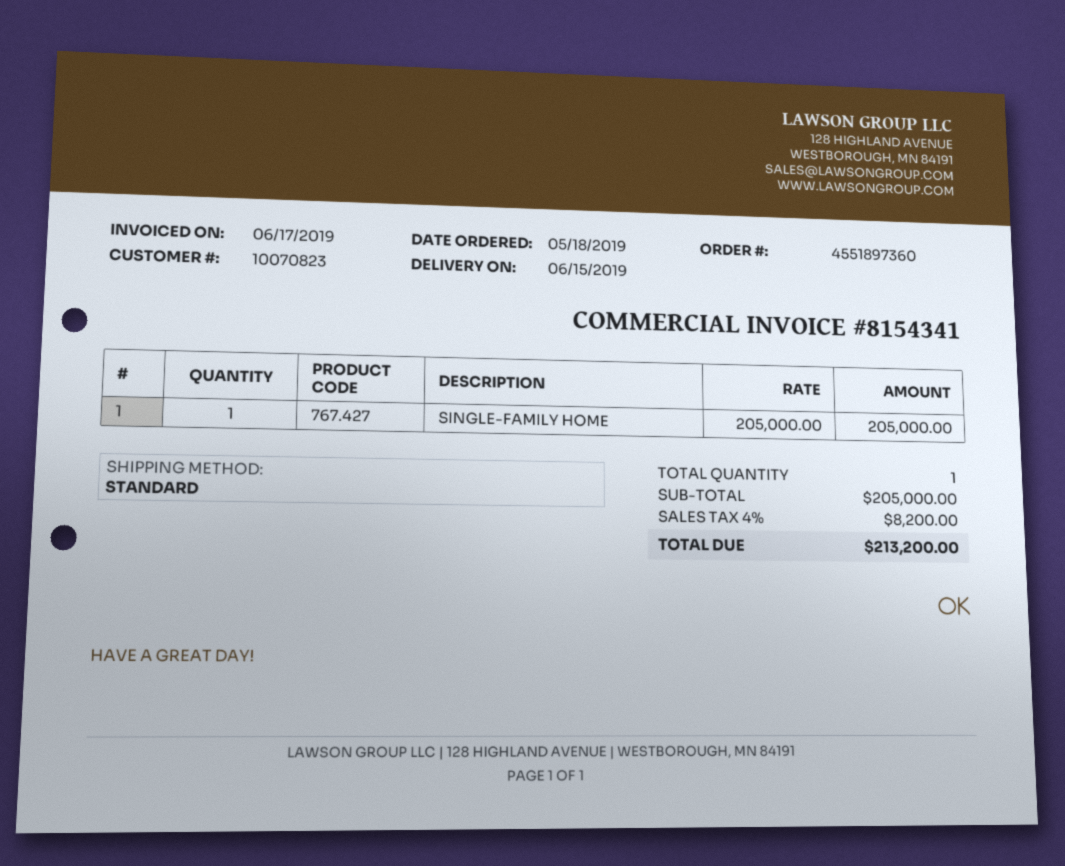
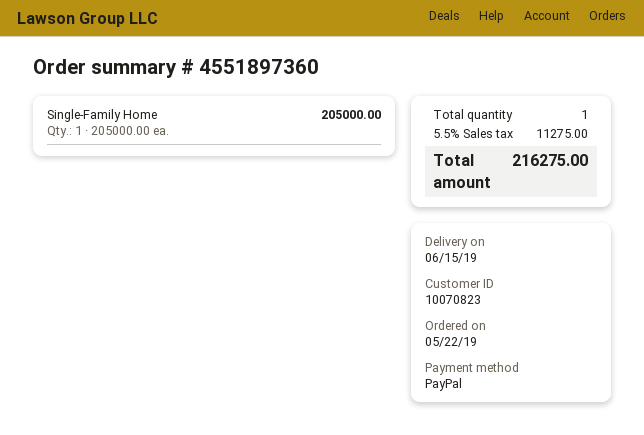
order date: 2019-05-18 -> 2019-05-22
tax: 4% = 8200.00 -> 5.5% = 11275.00
total: 213200.00 -> 216275.00

